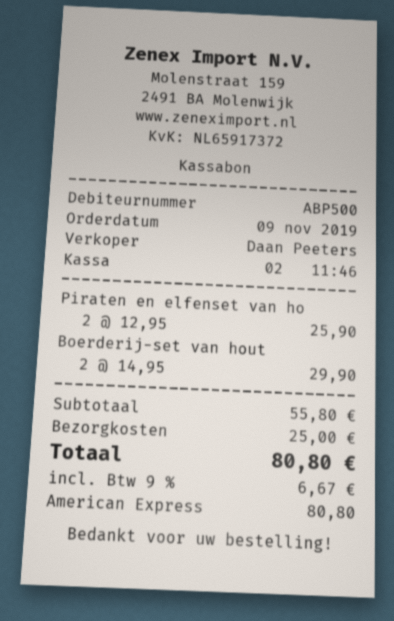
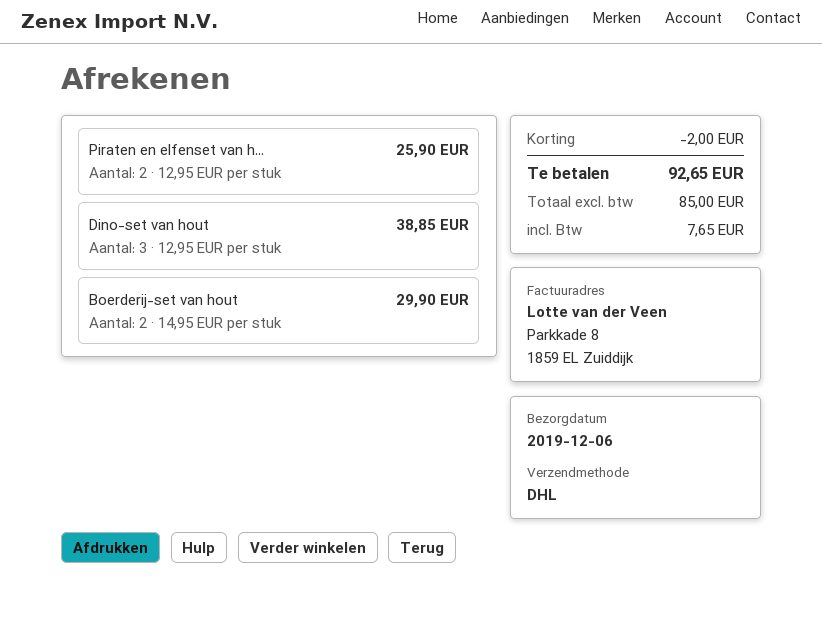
Dino-set van hout: none -> 3 x 12.95 = 38.85
discount: none -> 2.00
shipping: 25.00 -> none
tax: 6.67 -> 7.65
total: 80.80 -> 92.65

